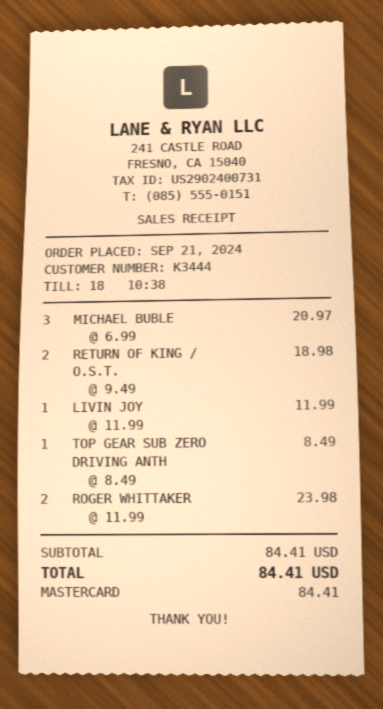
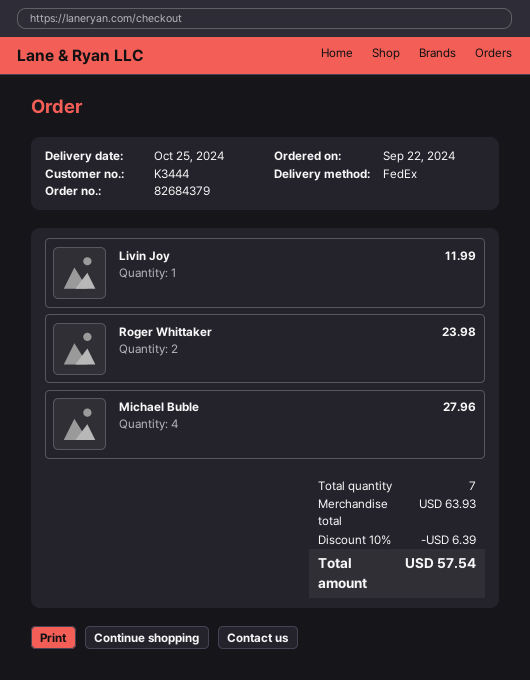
order date: 2024-09-21 -> 2024-09-22
MICHAEL BUBLE: 3 for 20.97 -> 4 for 27.96
RETURN OF KING / O.S.T.: 2 for 18.98 -> none
TOP GEAR SUB ZERO DRIVING ANTH: 1 for 8.49 -> none
subtotal: 84.41 -> 63.93
discount: none -> 10% = 6.39
total: 84.41 -> 57.54

